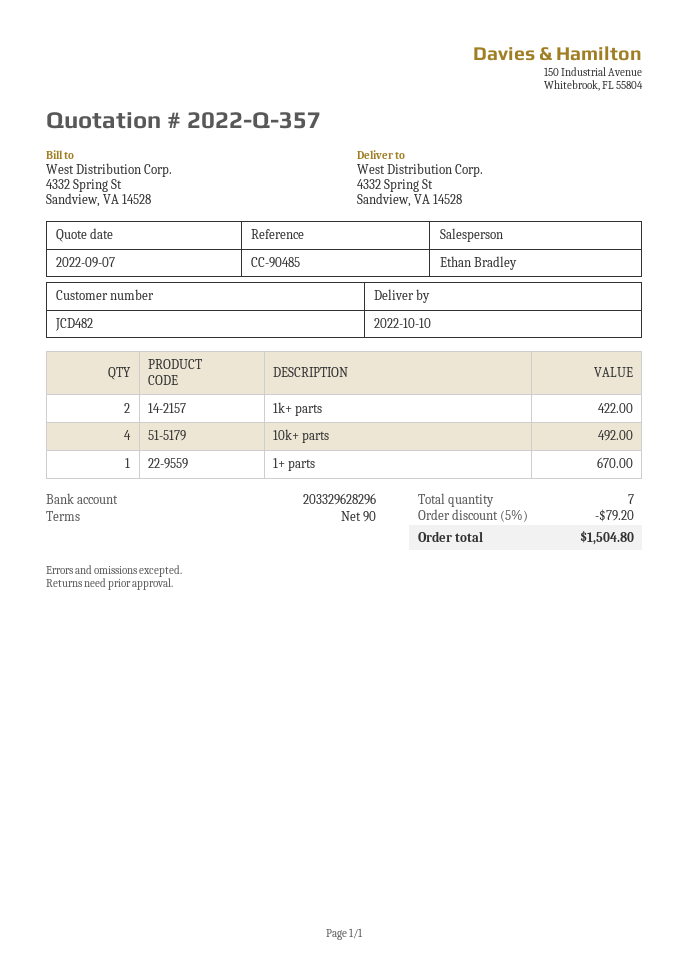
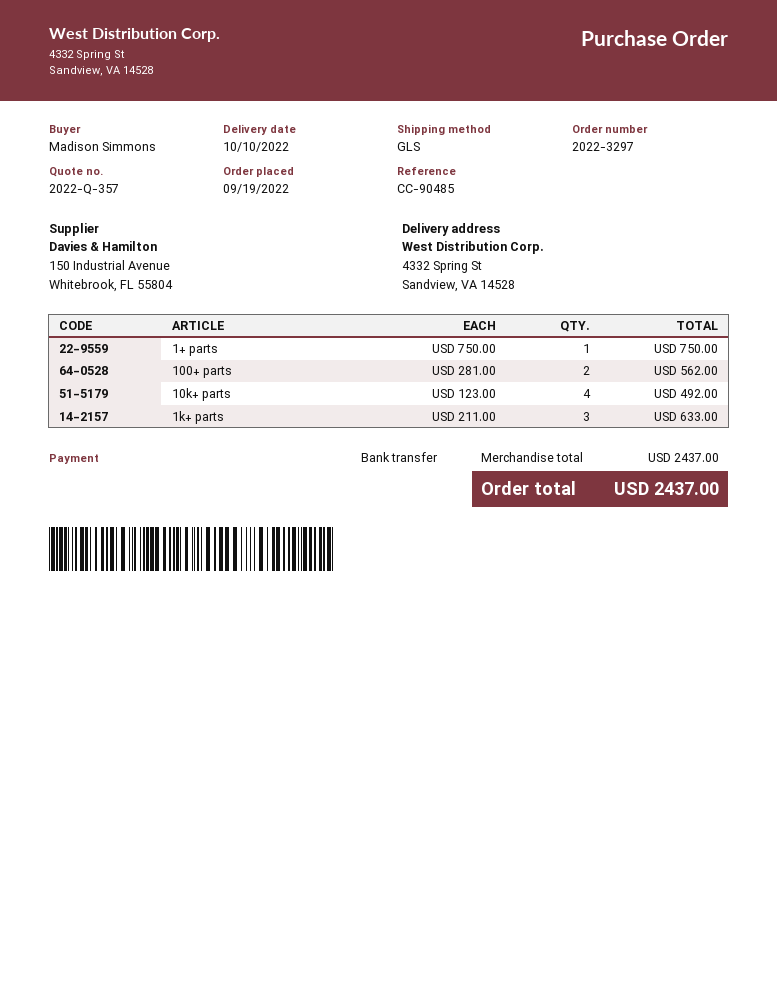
1k+ parts: 2 for 422.00 -> 3 for 633.00
1+ parts: 1 for 670.00 -> 1 for 750.00
100+ parts: none -> 2 for 562.00
discount: 5% = 79.20 -> none
total: 1504.80 -> 2437.00

